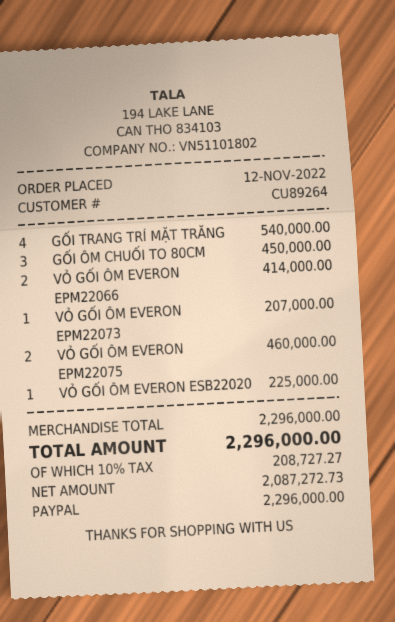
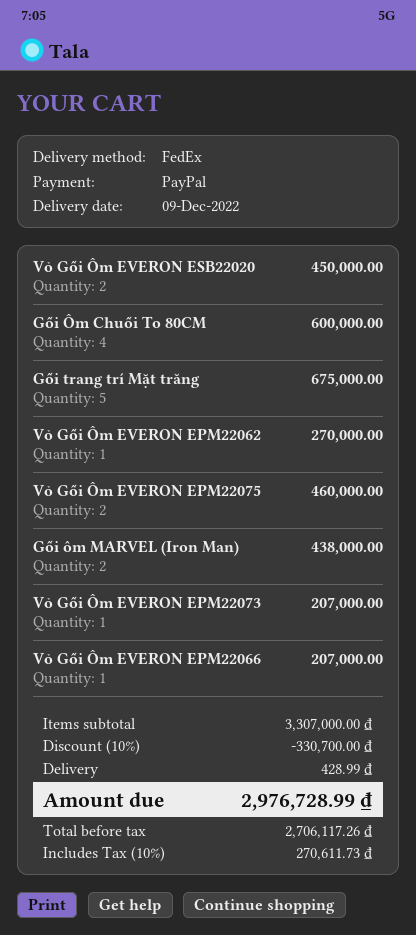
GỐI TRANG TRÍ MẶT TRĂNG: 4 for 540000.00 -> 5 for 675000.00
GỐI ÔM CHUỐI TO 80CM: 3 for 450000.00 -> 4 for 600000.00
VỎ GỐI ÔM EVERON EPM22066: 2 for 414000.00 -> 1 for 207000.00
VỎ GỐI ÔM EVERON ESB22020: 1 for 225000.00 -> 2 for 450000.00
Vỏ Gối Ôm EVERON EPM22062: none -> 1 for 270000.00
Gối ôm MARVEL (Iron Man): none -> 2 for 438000.00
subtotal: 2296000.00 -> 3307000.00
discount: none -> 10% = 330700.00
shipping: none -> 428.99
net: 2087272.73 -> 2706117.26
tax: 10% = 208727.27 -> 10% = 270611.73
total: 2296000.00 -> 2976728.99

